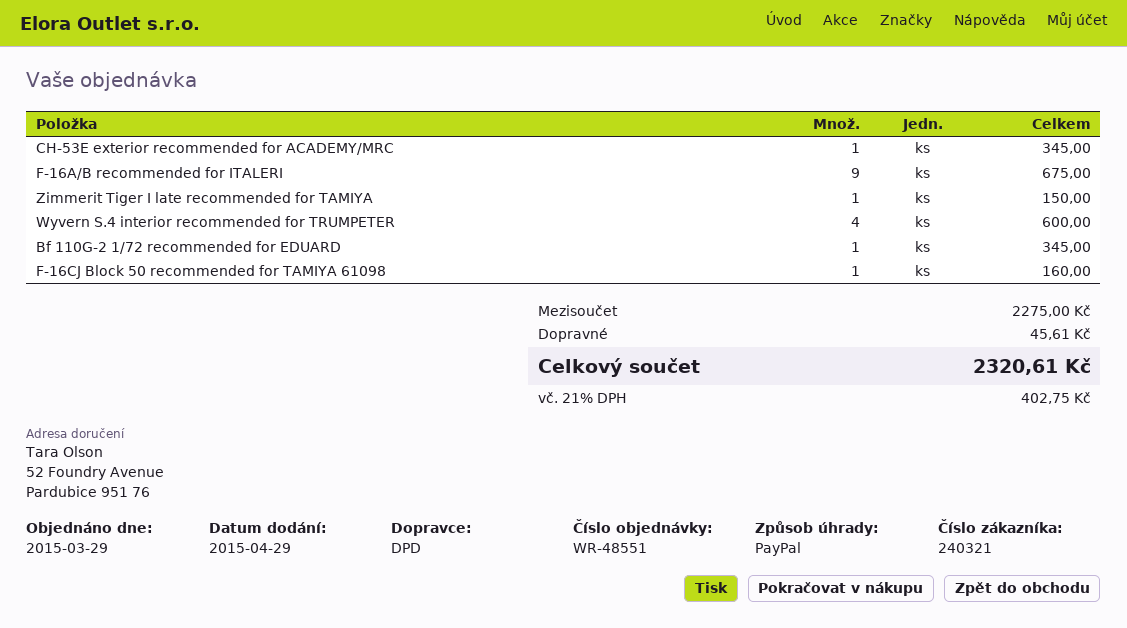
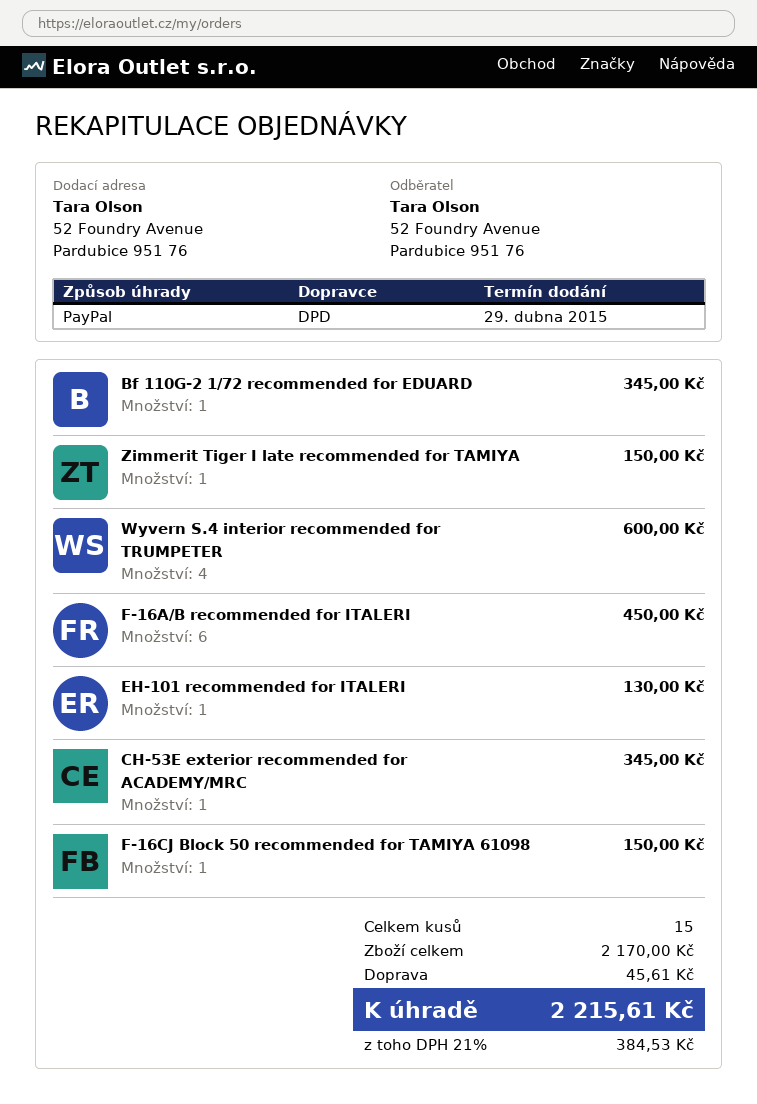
F-16A/B recommended for ITALERI: 9 for 675.00 -> 6 for 450.00
F-16CJ Block 50 recommended for TAMIYA 61098: 1 for 160.00 -> 1 for 150.00
EH-101 recommended for ITALERI: none -> 1 for 130.00
subtotal: 2275.00 -> 2170.00
tax: 21% = 402.75 -> 21% = 384.53
total: 2320.61 -> 2215.61

